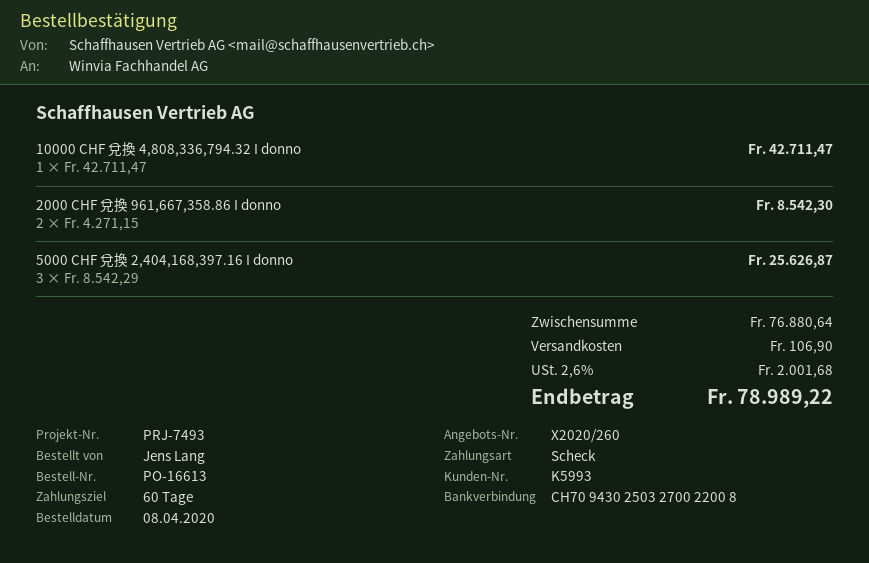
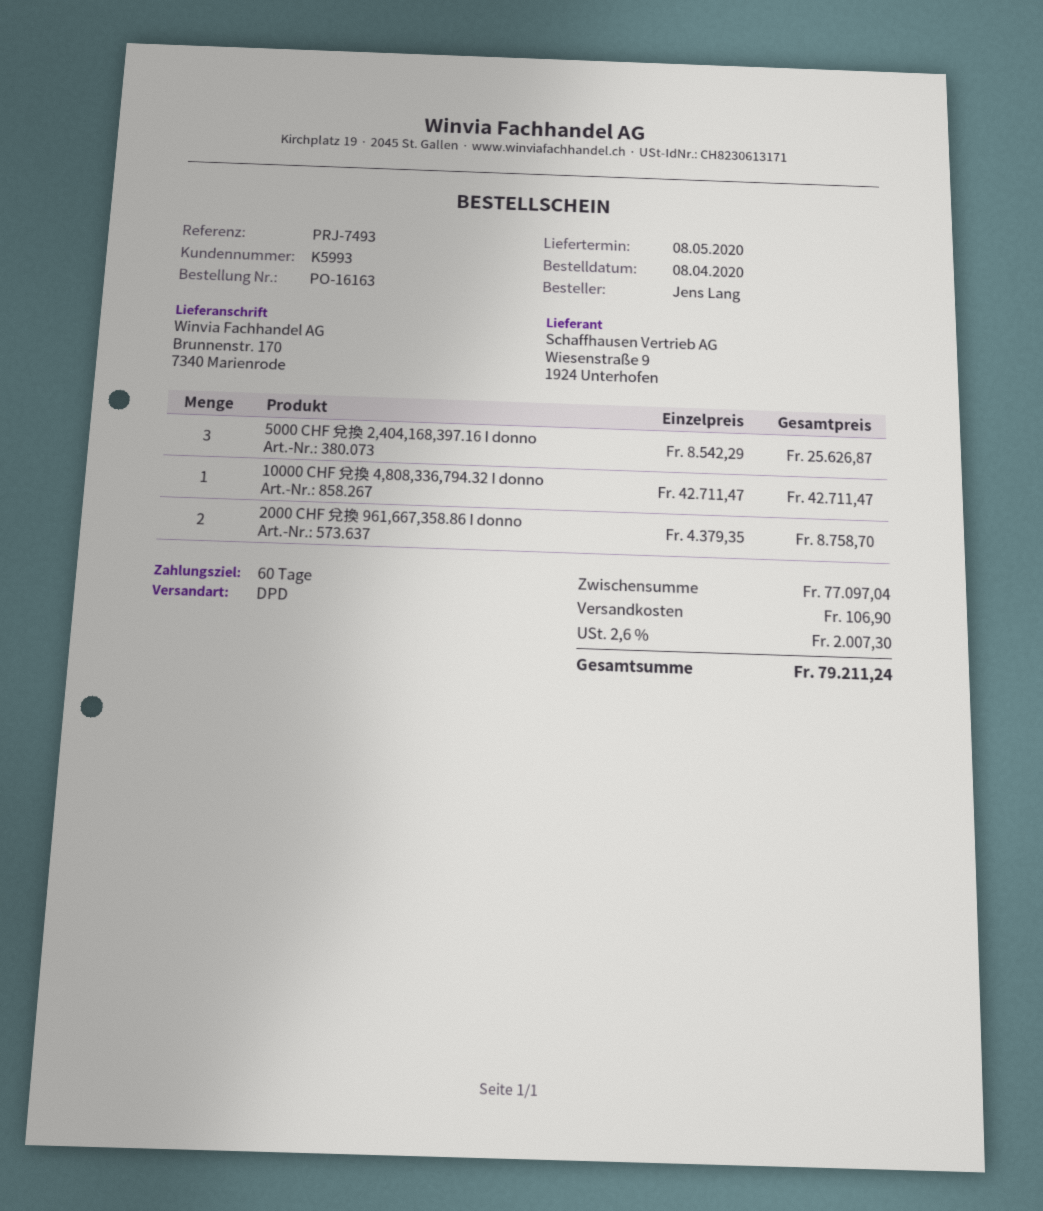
order number: PO-16613 -> PO-16163
2000 CHF 兌換 961,667,358.86 I donno: 2 x 4271.15 = 8542.30 -> 2 x 4379.35 = 8758.70
subtotal: 76880.64 -> 77097.04
tax: 2.6% = 2001.68 -> 2.6% = 2007.30
total: 78989.22 -> 79211.24

